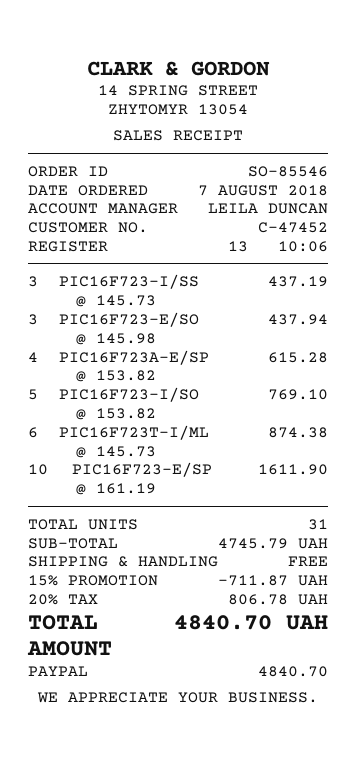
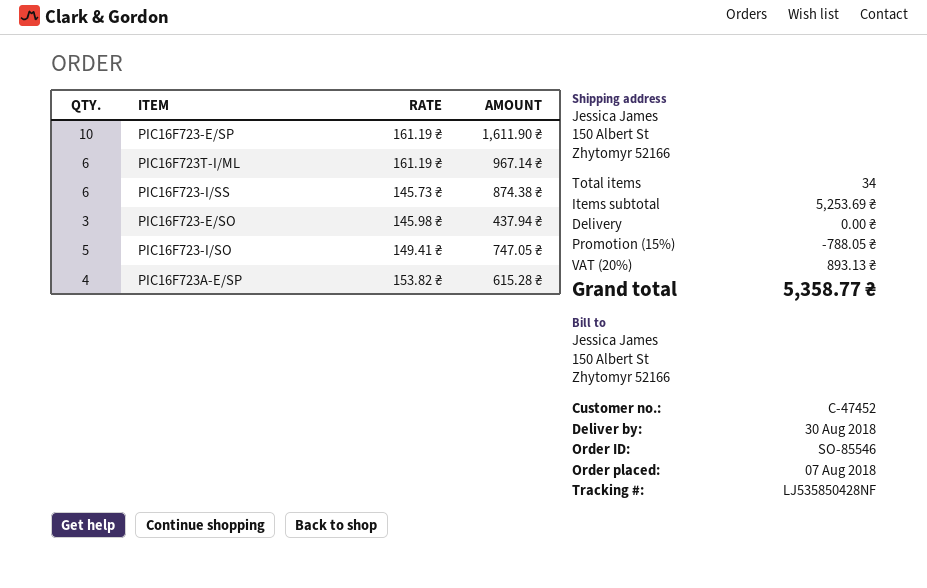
PIC16F723-I/SS: 3 x 145.73 = 437.19 -> 6 x 145.73 = 874.38
PIC16F723-I/SO: 5 x 153.82 = 769.10 -> 5 x 149.41 = 747.05
PIC16F723T-I/ML: 6 x 145.73 = 874.38 -> 6 x 161.19 = 967.14
total quantity: 31 -> 34
subtotal: 4745.79 -> 5253.69
discount: 15% = 711.87 -> 15% = 788.05
tax: 20% = 806.78 -> 20% = 893.13
total: 4840.70 -> 5358.77

